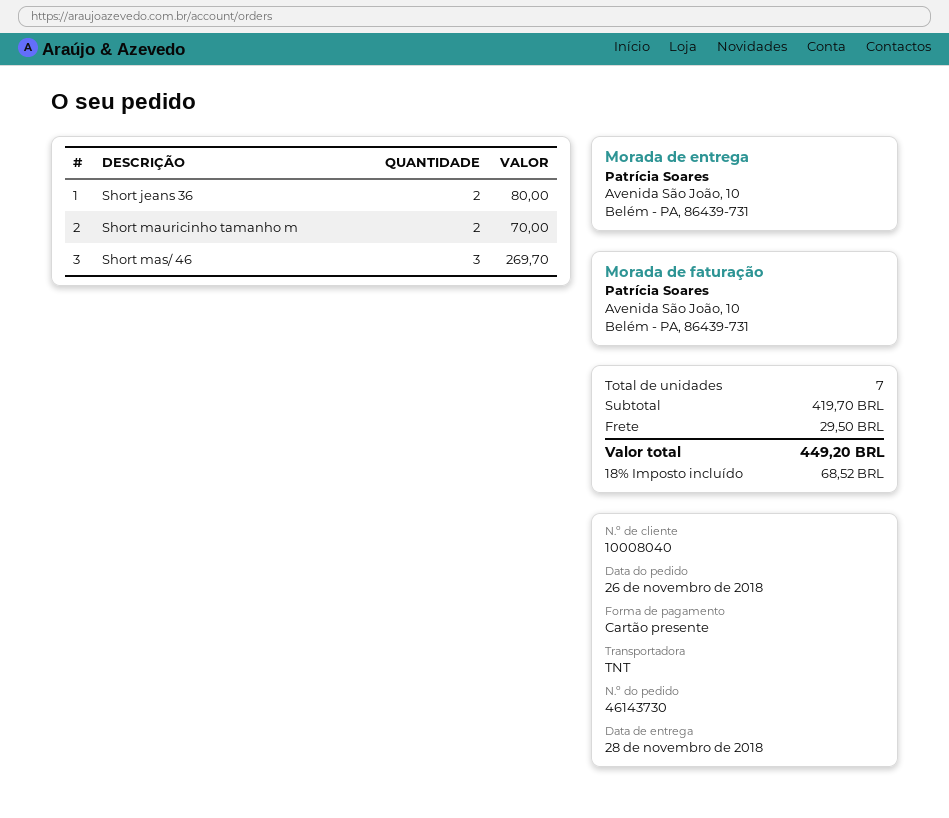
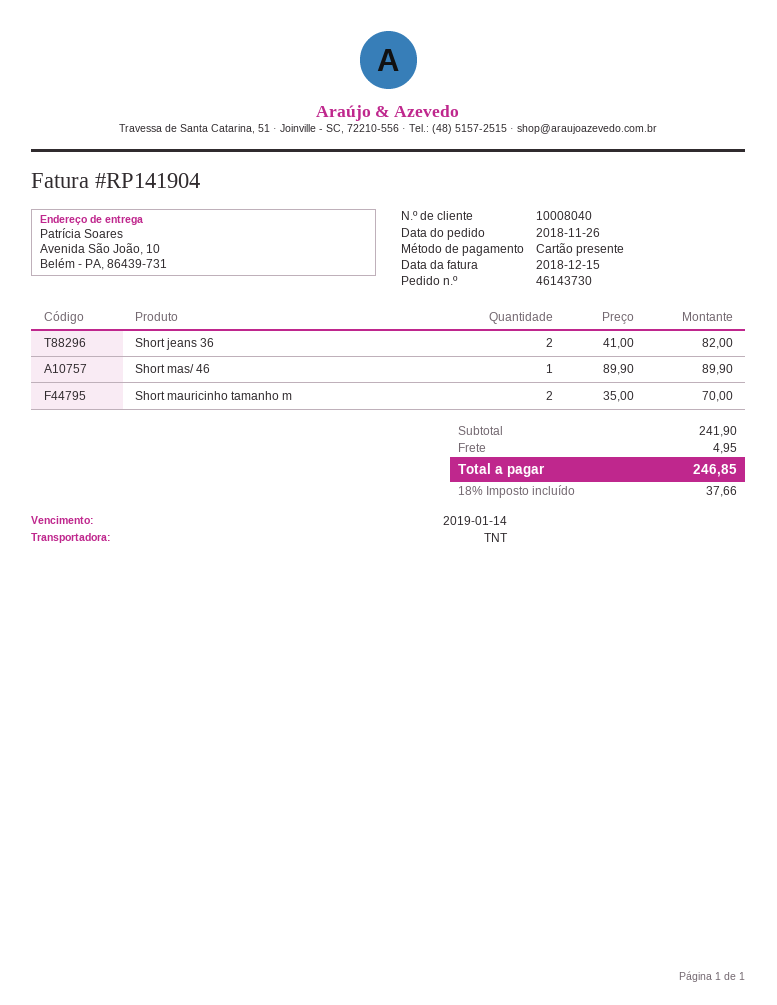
Short jeans 36: 2 for 80.00 -> 2 for 82.00
Short mas/ 46: 3 for 269.70 -> 1 for 89.90
subtotal: 419.70 -> 241.90
shipping: 29.50 -> 4.95
tax: 18% = 68.52 -> 18% = 37.66
total: 449.20 -> 246.85

